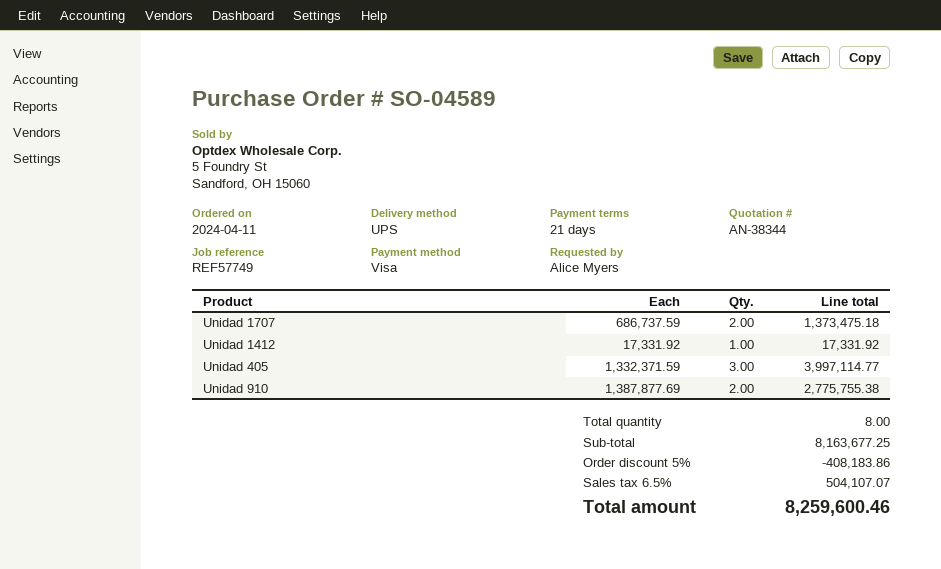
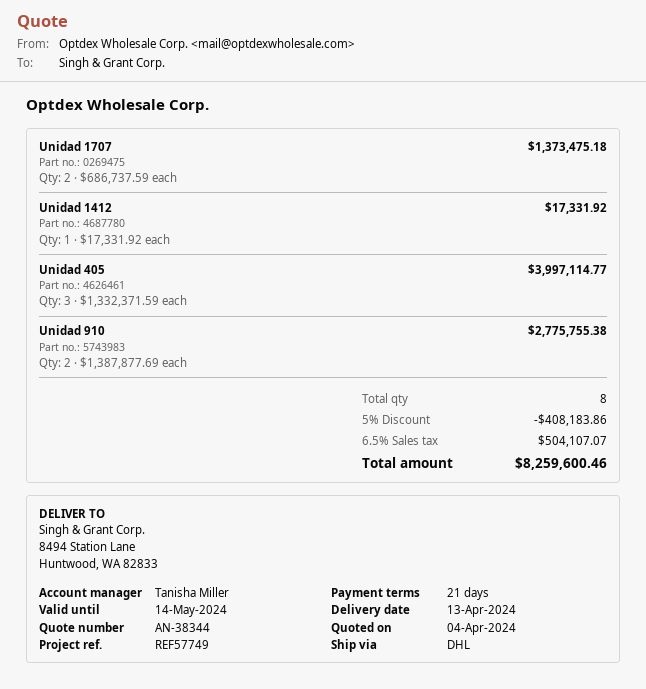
shipping method: UPS -> DHL

